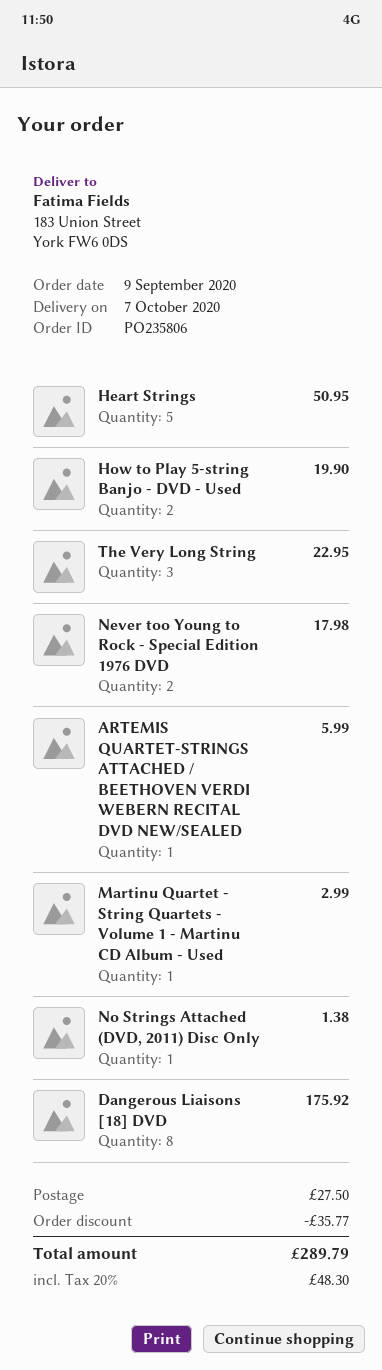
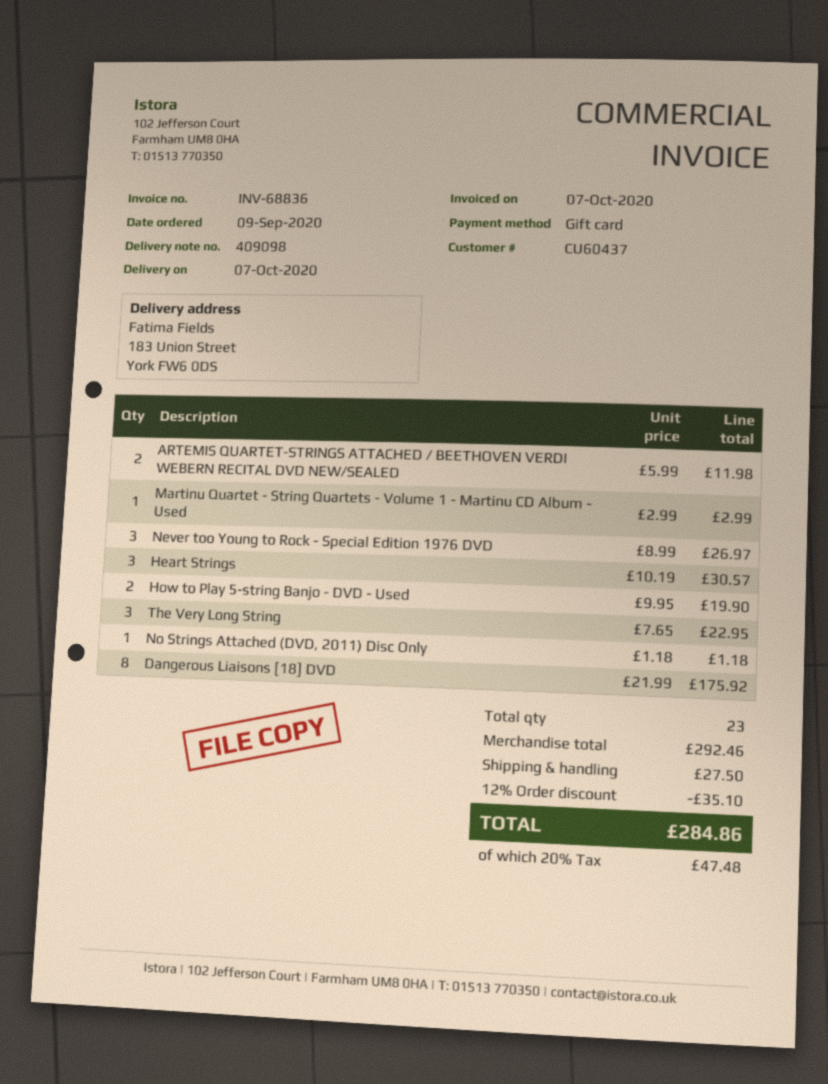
Heart Strings: 5 for 50.95 -> 3 for 30.57
Never too Young to Rock - Special Edition 1976 DVD: 2 for 17.98 -> 3 for 26.97
ARTEMIS QUARTET-STRINGS ATTACHED / BEETHOVEN VERDI WEBERN RECITAL DVD NEW/SEALED: 1 for 5.99 -> 2 for 11.98
No Strings Attached (DVD, 2011) Disc Only: 1 for 1.38 -> 1 for 1.18
discount: 35.77 -> 35.10
tax: 20% = 48.30 -> 20% = 47.48
total: 289.79 -> 284.86

